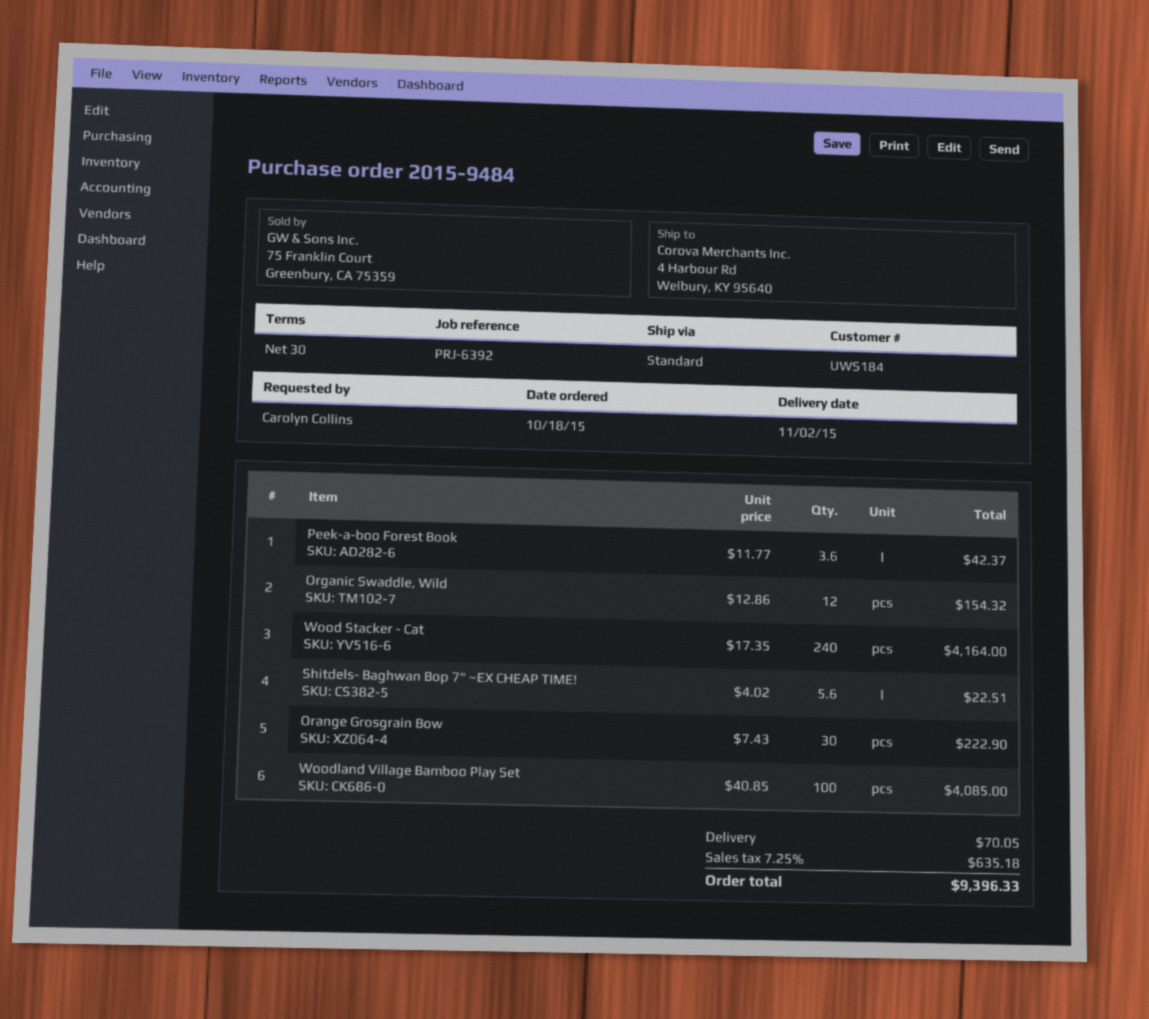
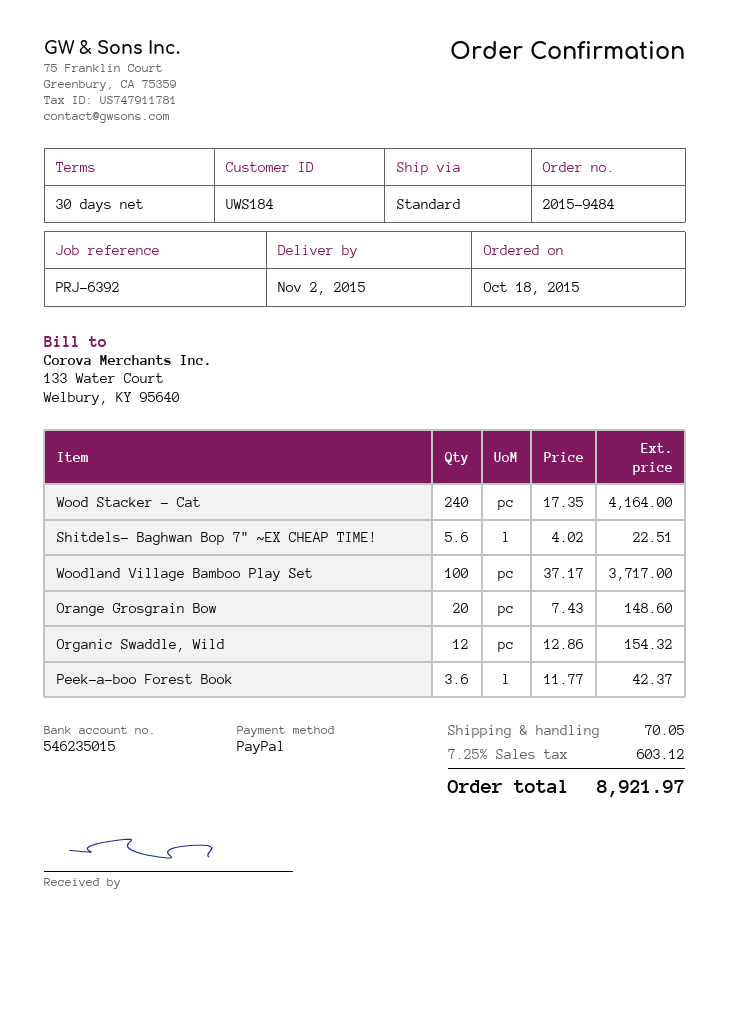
Orange Grosgrain Bow: 30 x 7.43 = 222.90 -> 20 x 7.43 = 148.60
Woodland Village Bamboo Play Set: 100 x 40.85 = 4085.00 -> 100 x 37.17 = 3717.00
tax: 7.25% = 635.18 -> 7.25% = 603.12
total: 9396.33 -> 8921.97

